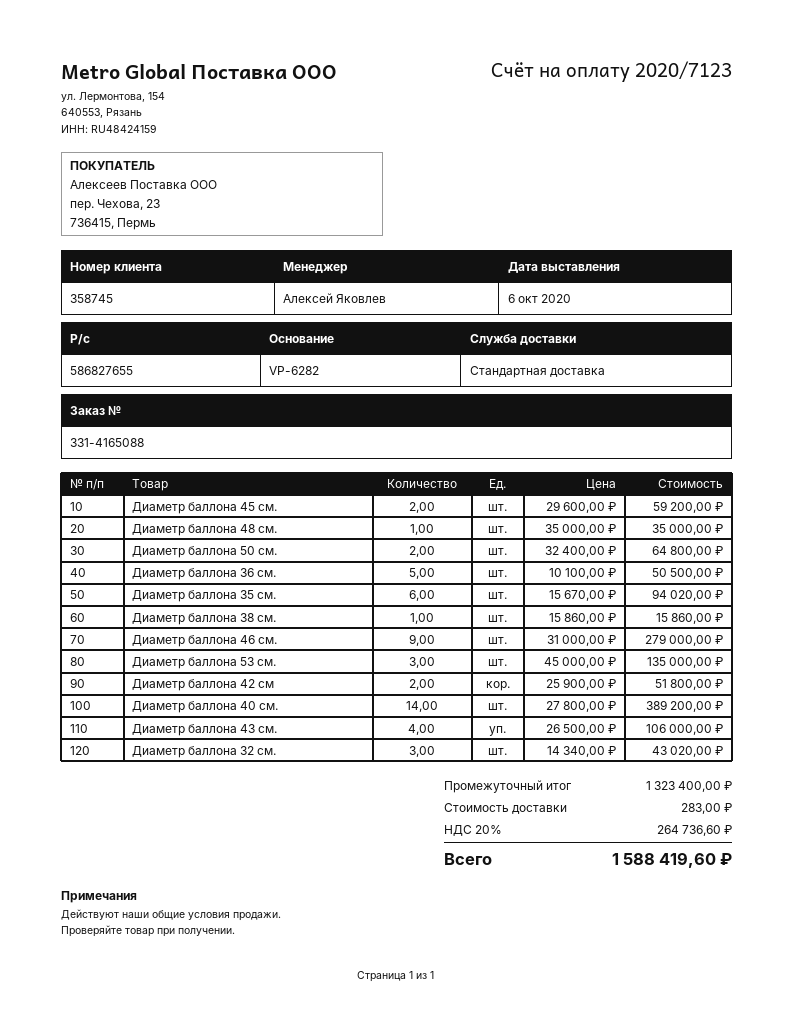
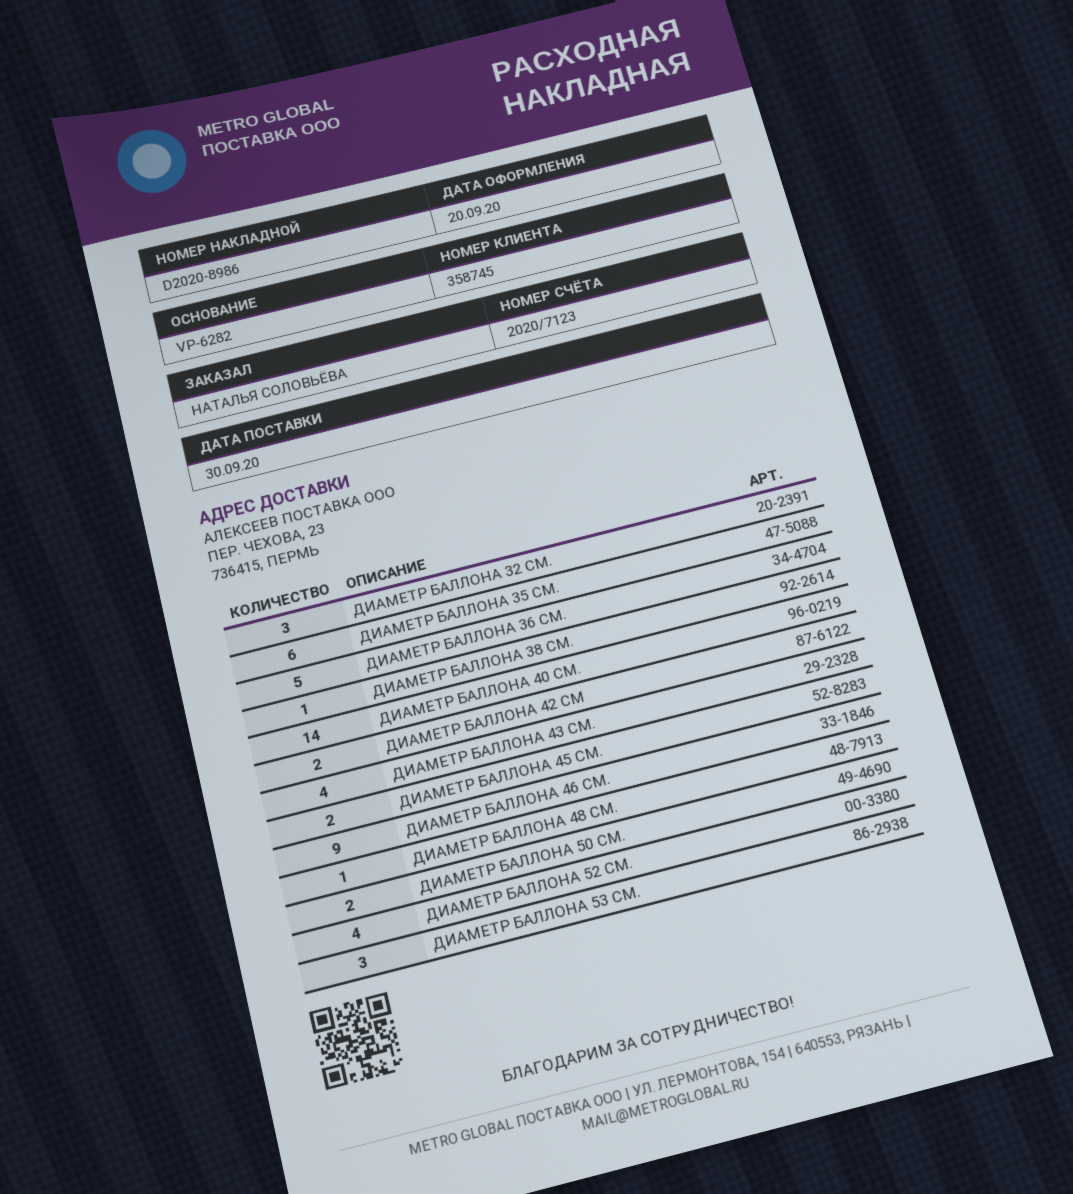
ДИАМЕТР БАЛЛОНА 52 СМ.: none -> 4

